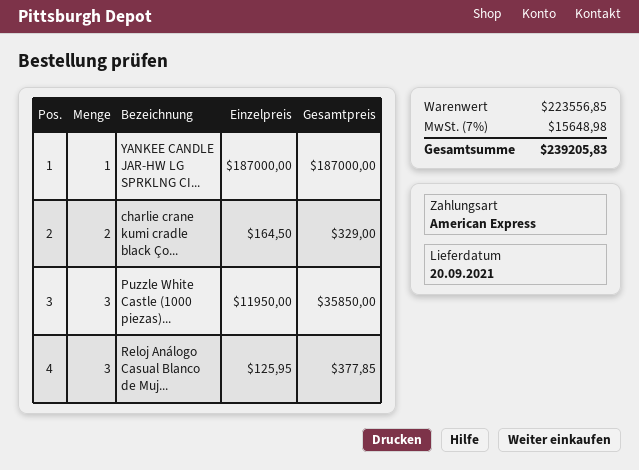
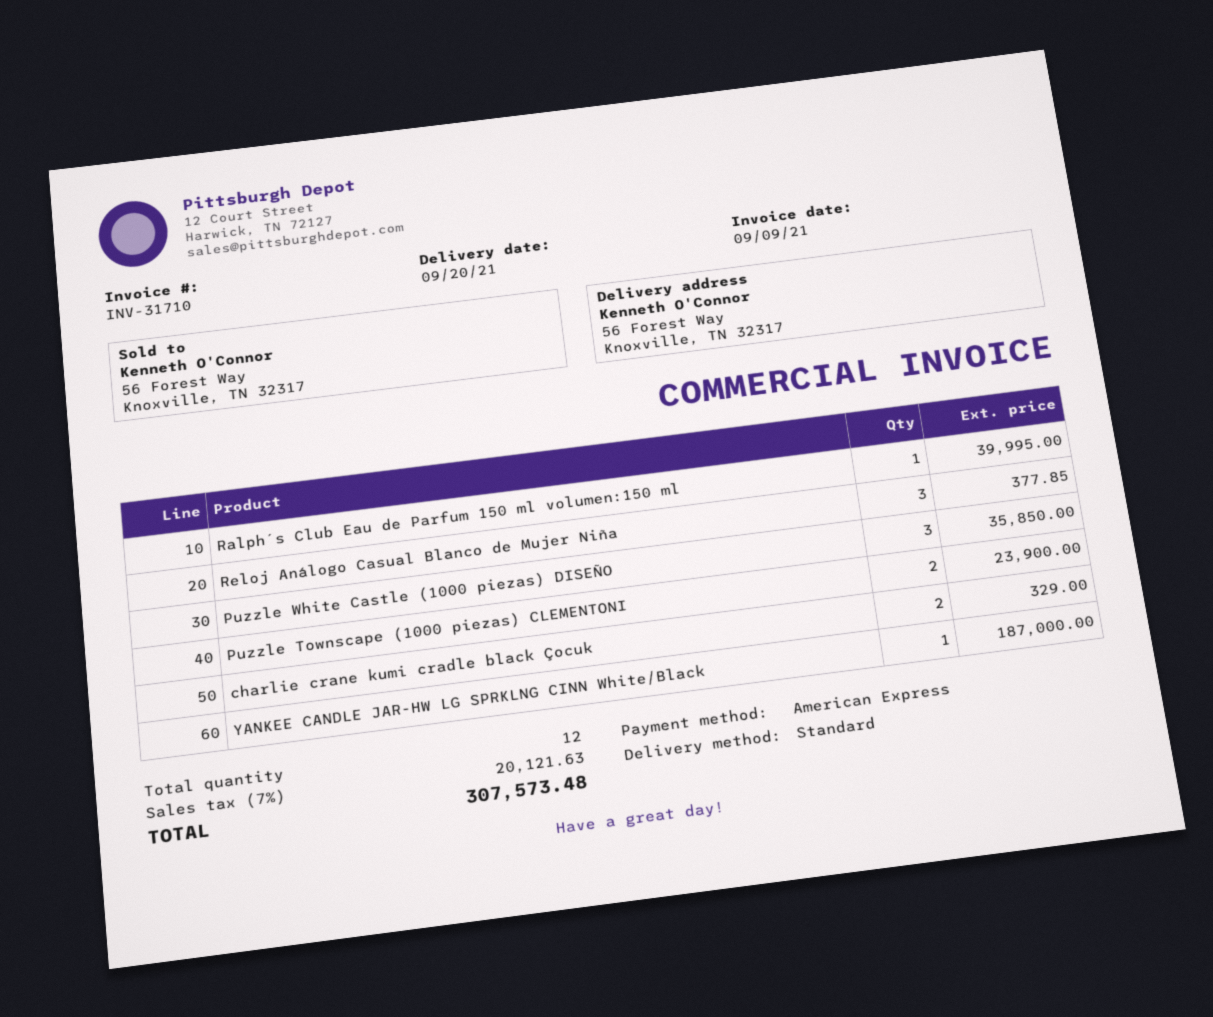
Ralph´s Club Eau de Parfum 150 ml volumen:150 ml: none -> 1 for 39995.00
Puzzle Townscape (1000 piezas) CLEMENTONI: none -> 2 for 23900.00
tax: 7% = 15648.98 -> 7% = 20121.63
total: 239205.83 -> 307573.48

